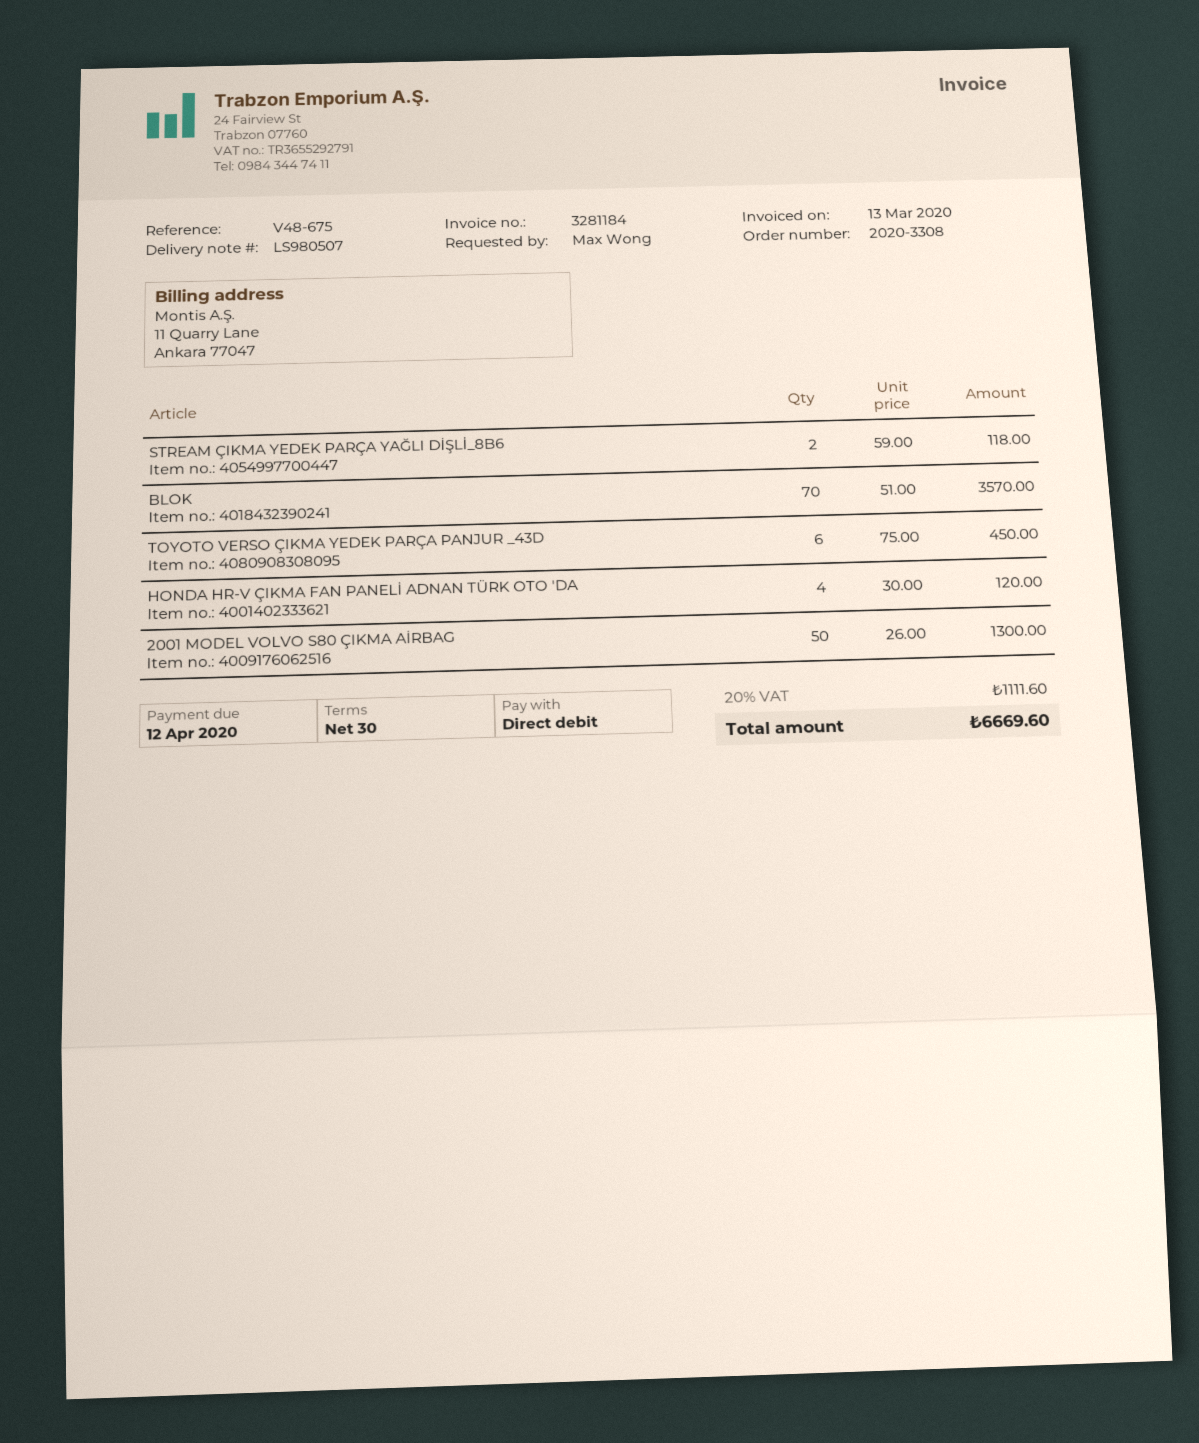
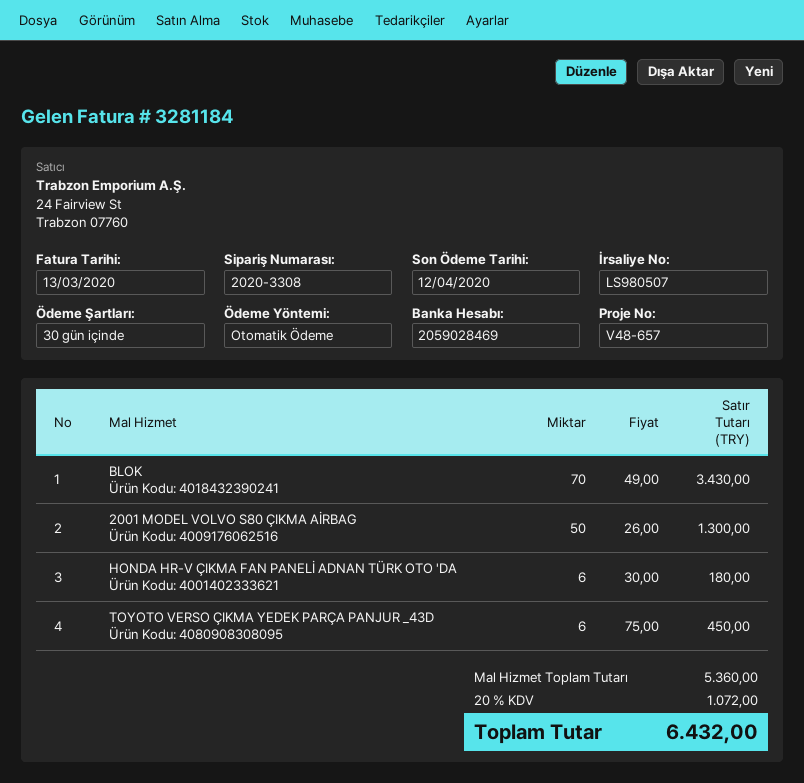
reference: V48-675 -> V48-657
STREAM ÇIKMA YEDEK PARÇA YAĞLI DİŞLİ_8B6: 2 x 59.00 = 118.00 -> none
BLOK: 70 x 51.00 = 3570.00 -> 70 x 49.00 = 3430.00
HONDA HR-V ÇIKMA FAN PANELİ ADNAN TÜRK OTO 'DA: 4 x 30.00 = 120.00 -> 6 x 30.00 = 180.00
tax: 20% = 1111.60 -> 20% = 1072.00
total: 6669.60 -> 6432.00

